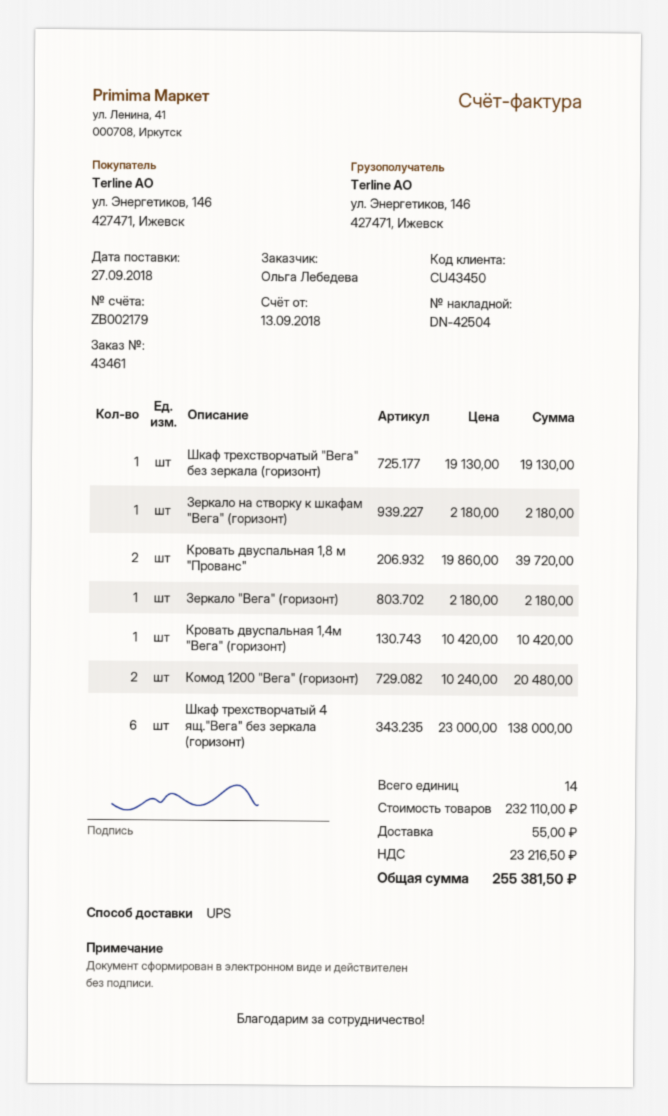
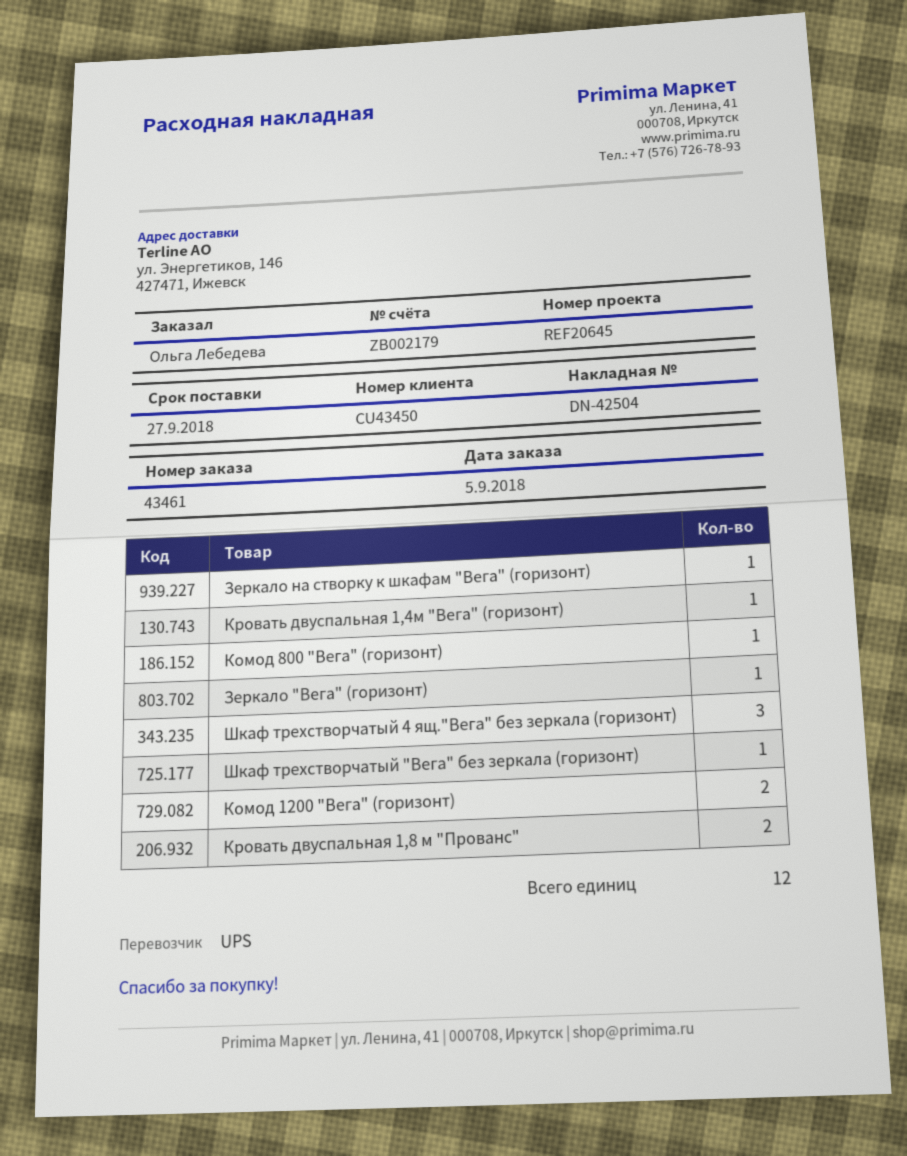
Шкаф трехстворчатый 4 ящ."Вега" без зеркала (горизонт): 6 -> 3
Комод 800 "Вега" (горизонт): none -> 1
total quantity: 14 -> 12

